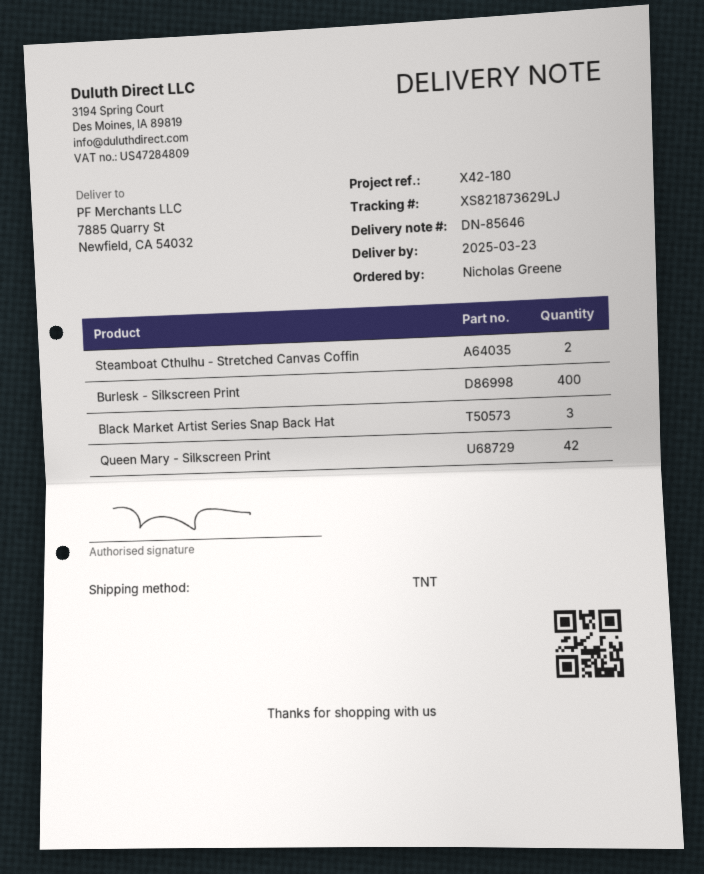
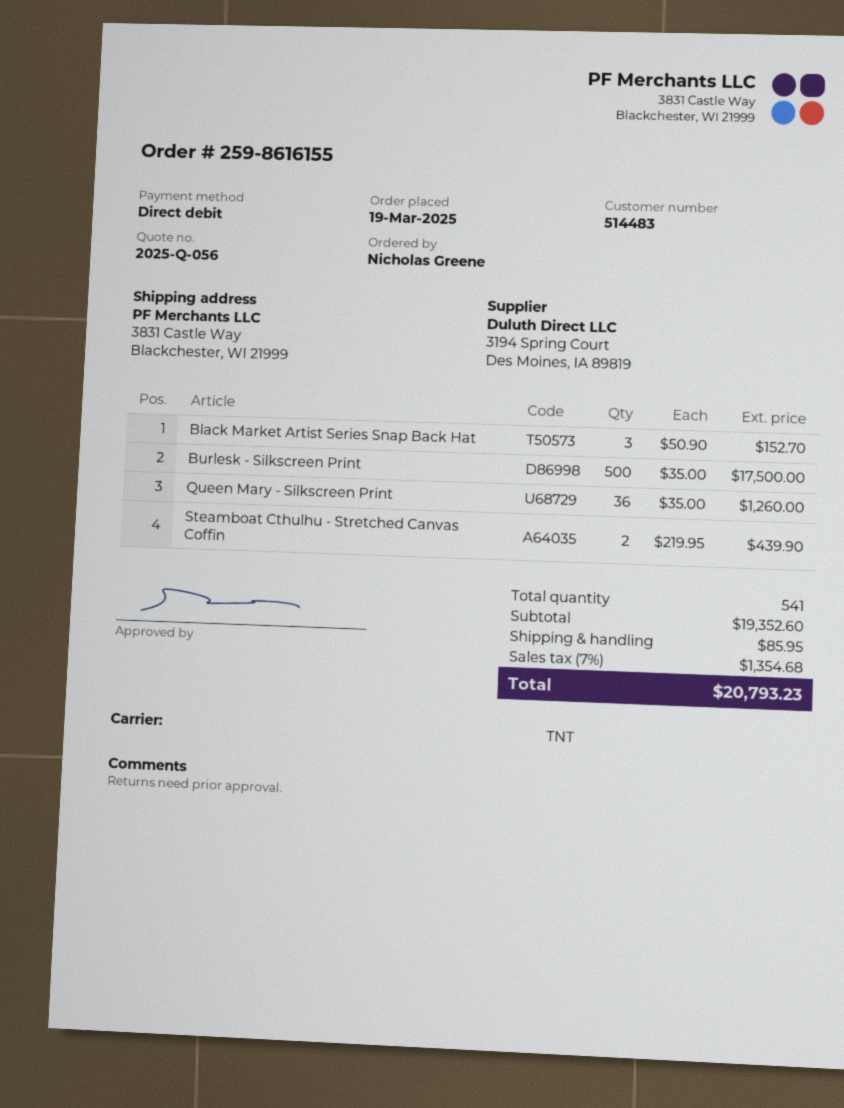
ship to: 7885 Quarry St, Newfield, CA 54032 -> 3831 Castle Way, Blackchester, WI 21999
Burlesk - Silkscreen Print: 400 -> 500
Queen Mary - Silkscreen Print: 42 -> 36

